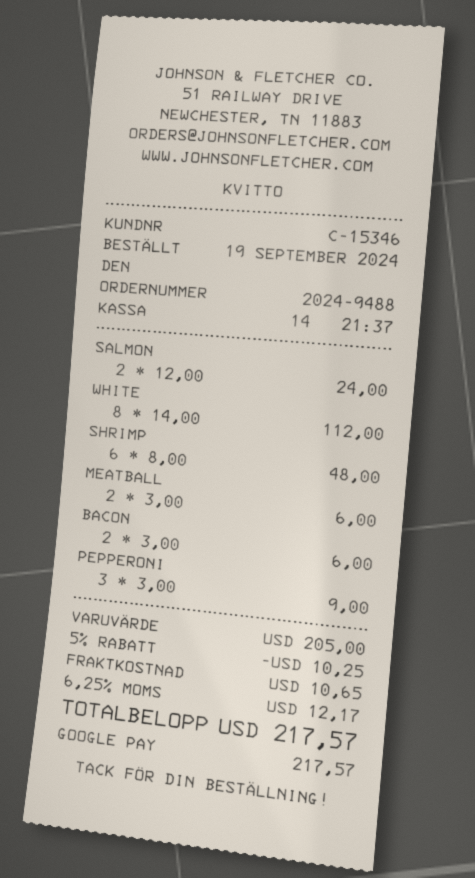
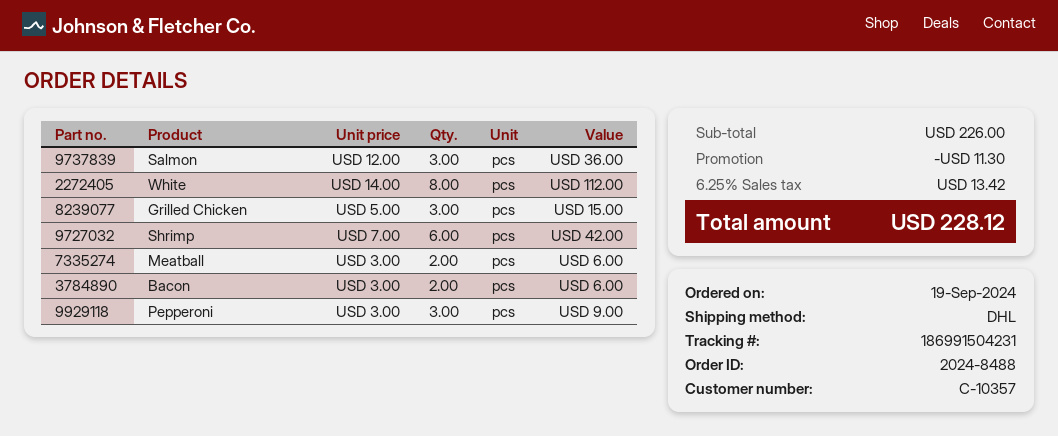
order number: 2024-9488 -> 2024-8488
customer number: C-15346 -> C-10357
SALMON: 2 x 12.00 = 24.00 -> 3 x 12.00 = 36.00
SHRIMP: 6 x 8.00 = 48.00 -> 6 x 7.00 = 42.00
Grilled Chicken: none -> 3 x 5.00 = 15.00
subtotal: 205.00 -> 226.00
discount: 10.25 -> 11.30
shipping: 10.65 -> none
tax: 6.25% = 12.17 -> 6.25% = 13.42
total: 217.57 -> 228.12

